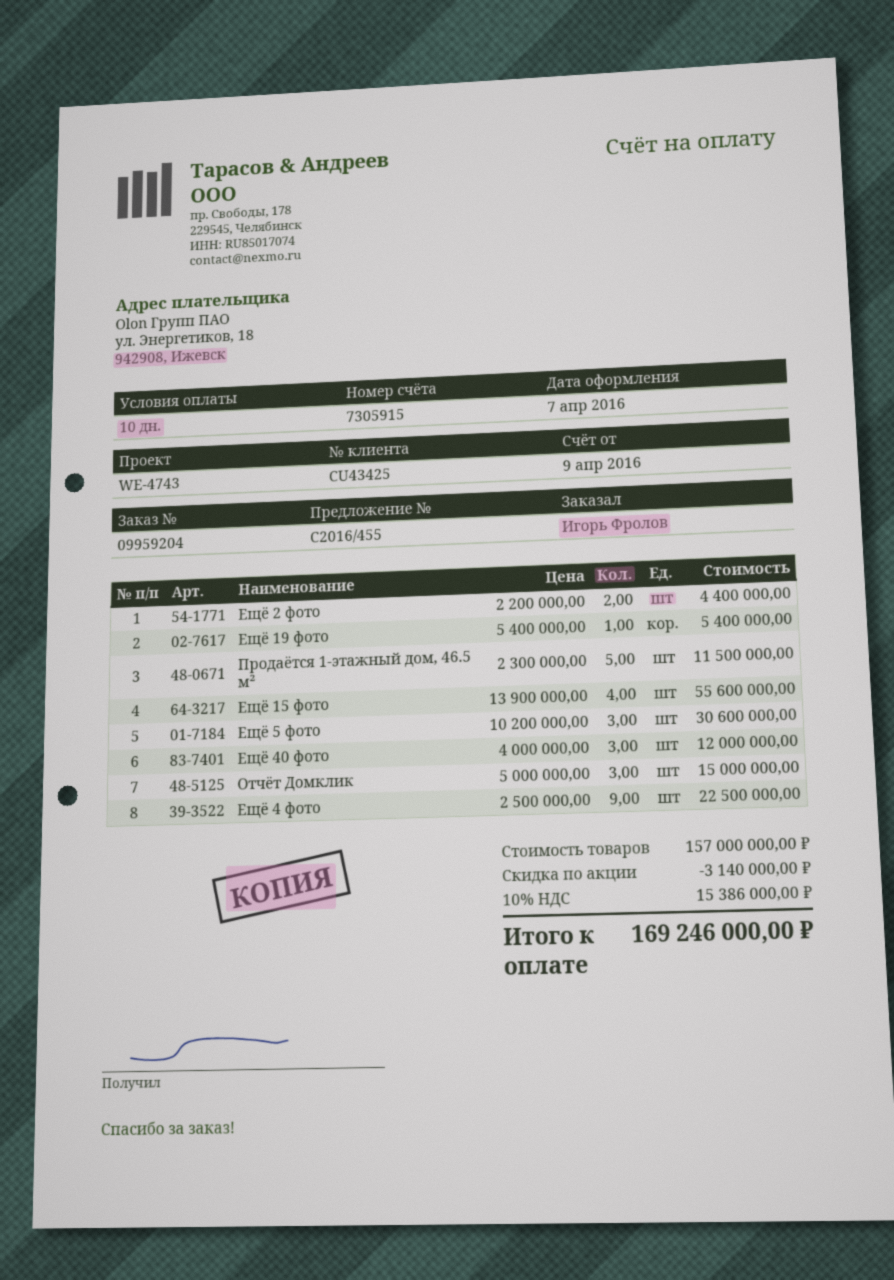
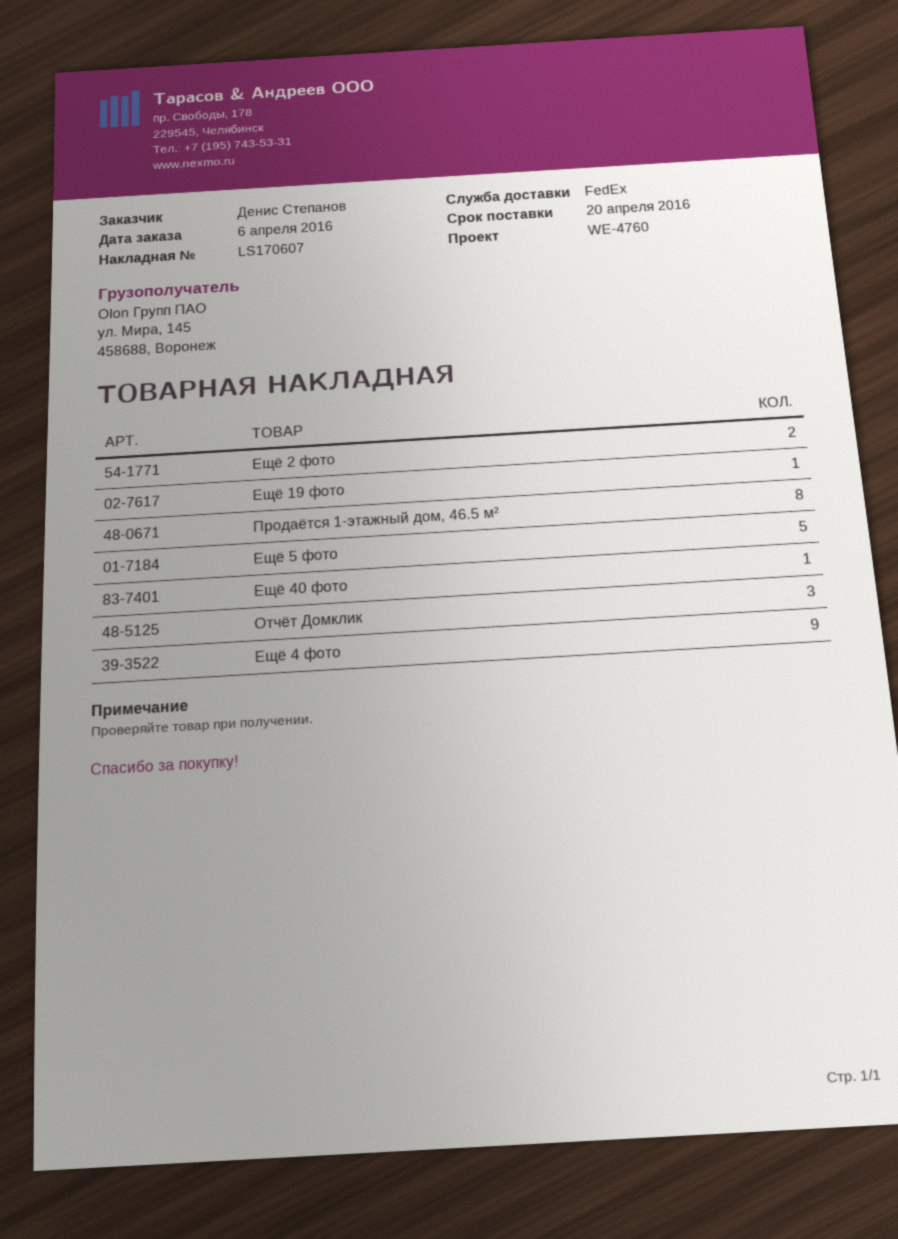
order date: 2016-04-07 -> 2016-04-06
reference: WE-4743 -> WE-4760
ordered by: Игорь Фролов -> Денис Степанов
Продаётся 1-этажный дом, 46.5 м²: 5 -> 8
Ещё 15 фото: 4 -> none
Ещё 5 фото: 3 -> 5
Ещё 40 фото: 3 -> 1

